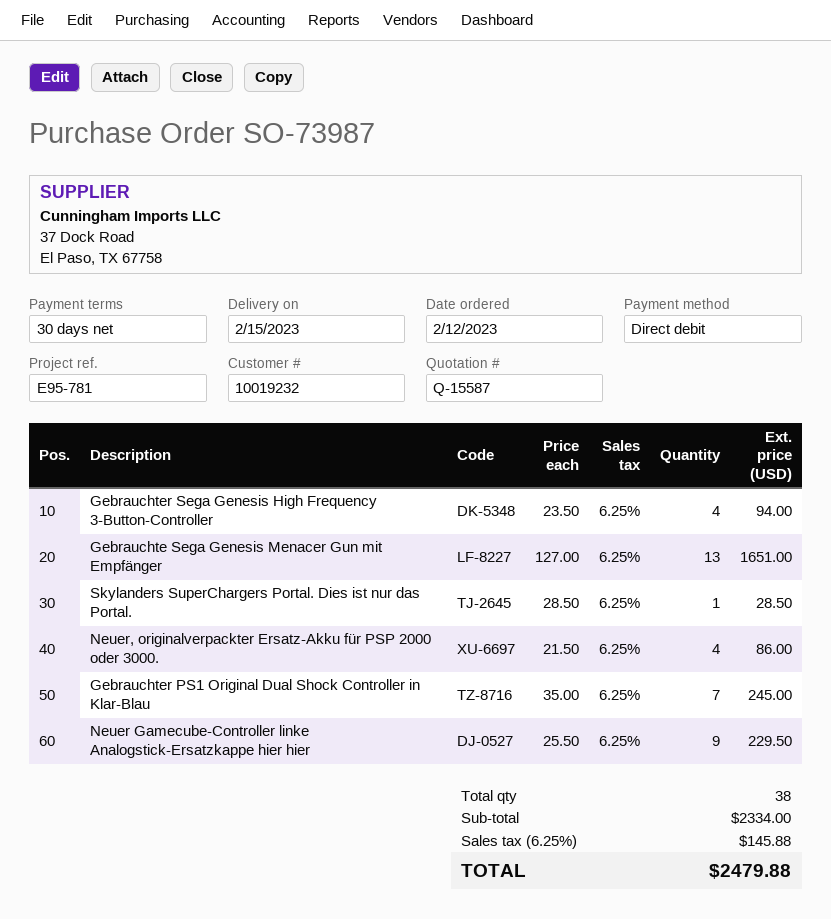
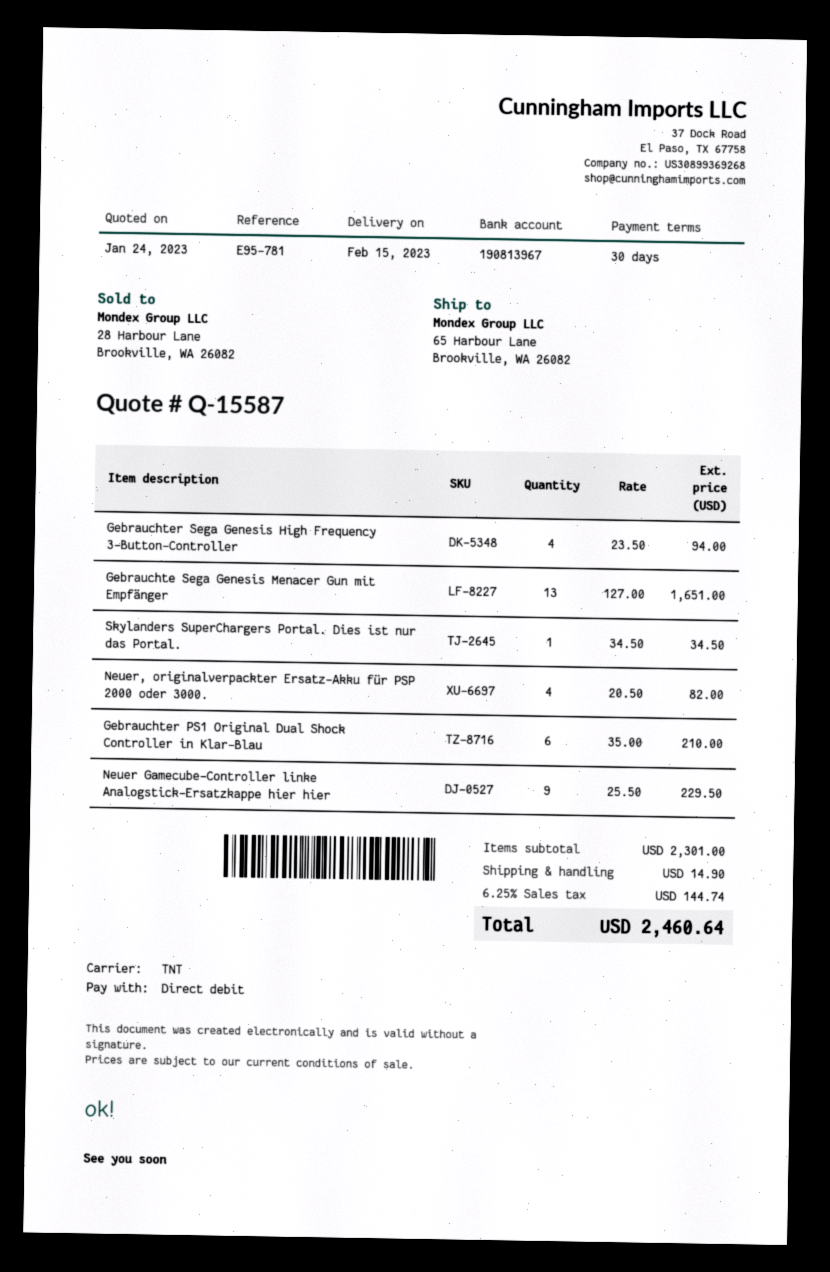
Skylanders SuperChargers Portal. Dies ist nur das Portal.: 1 x 28.50 = 28.50 -> 1 x 34.50 = 34.50
Neuer, originalverpackter Ersatz-Akku für PSP 2000 oder 3000.: 4 x 21.50 = 86.00 -> 4 x 20.50 = 82.00
Gebrauchter PS1 Original Dual Shock Controller in Klar-Blau: 7 x 35.00 = 245.00 -> 6 x 35.00 = 210.00
subtotal: 2334.00 -> 2301.00
shipping: none -> 14.90
tax: 6.25% = 145.88 -> 6.25% = 144.74
total: 2479.88 -> 2460.64

